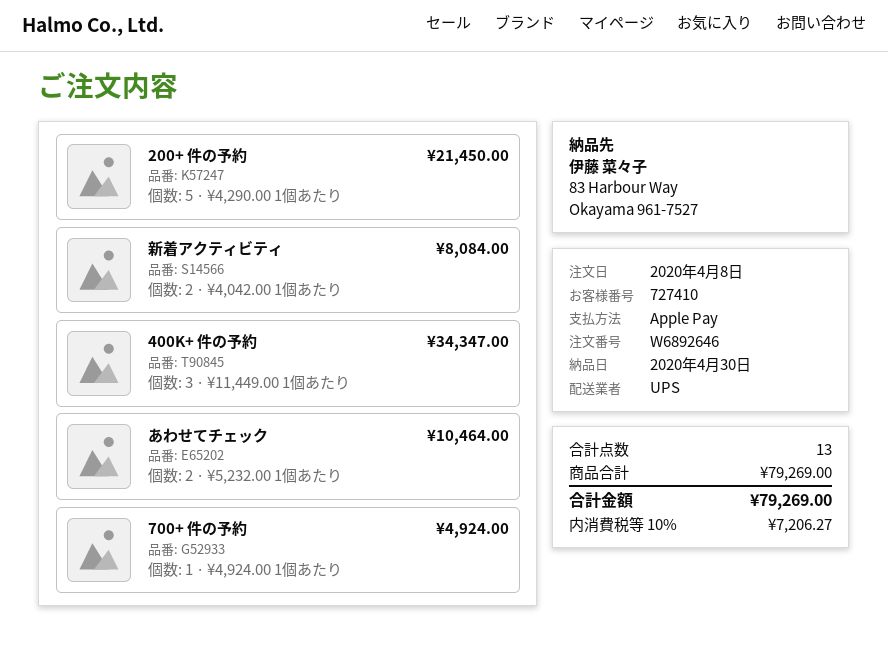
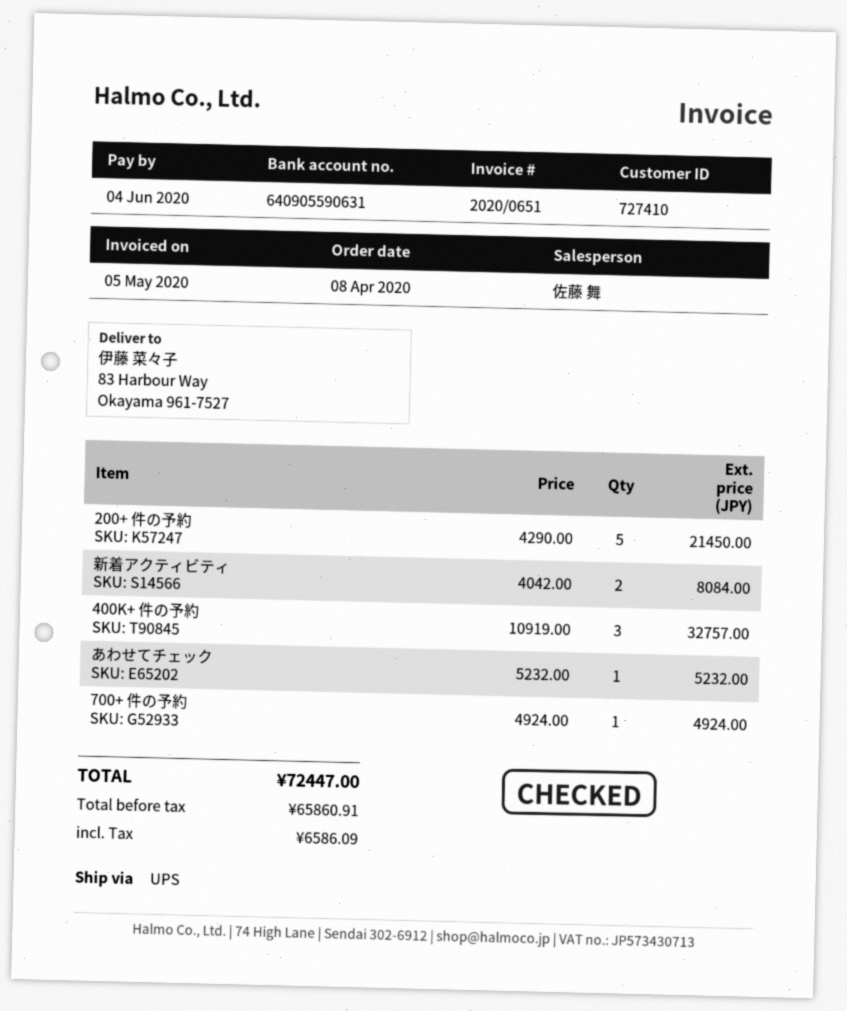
400K+ 件の予約: 3 x 11449.00 = 34347.00 -> 3 x 10919.00 = 32757.00
あわせてチェック: 2 x 5232.00 = 10464.00 -> 1 x 5232.00 = 5232.00
tax: 7206.27 -> 6586.09
total: 79269.00 -> 72447.00

